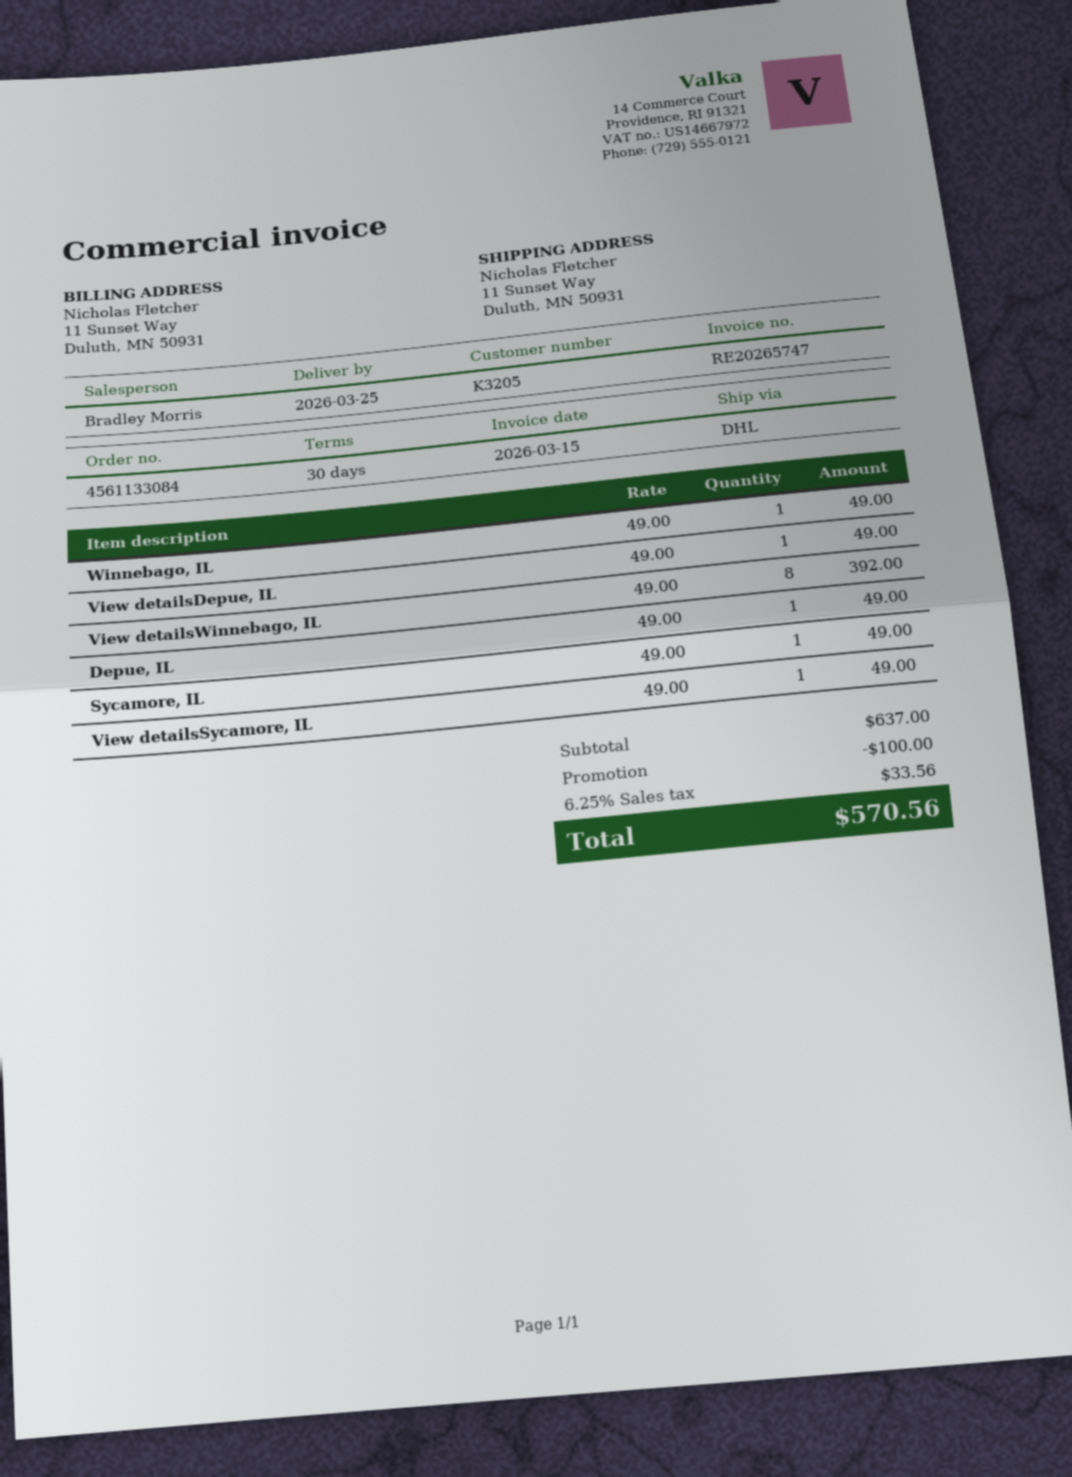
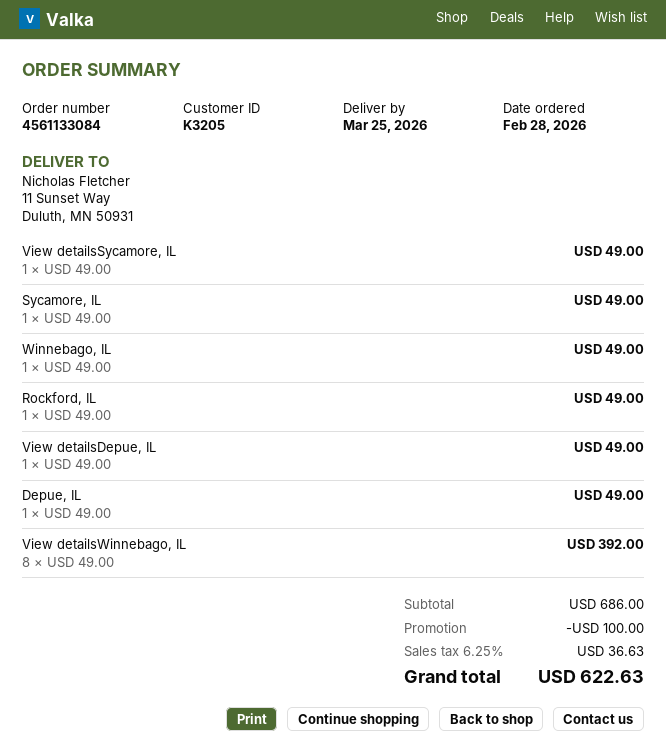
Rockford, IL: none -> 1 x 49.00 = 49.00
subtotal: 637.00 -> 686.00
tax: 6.25% = 33.56 -> 6.25% = 36.63
total: 570.56 -> 622.63

